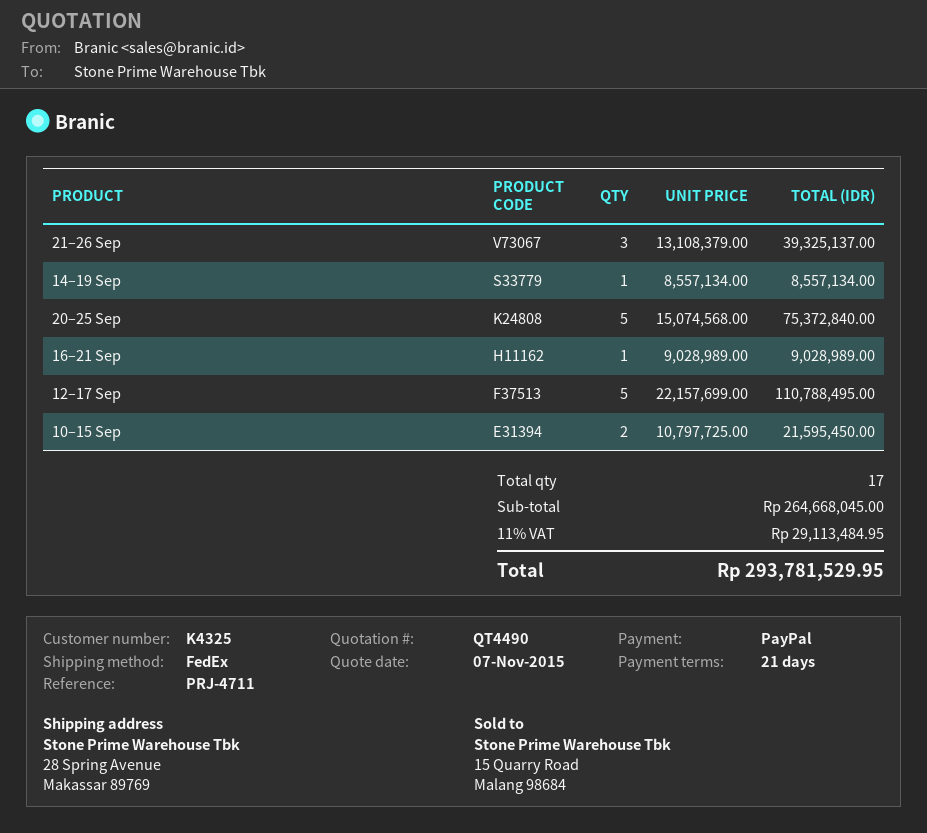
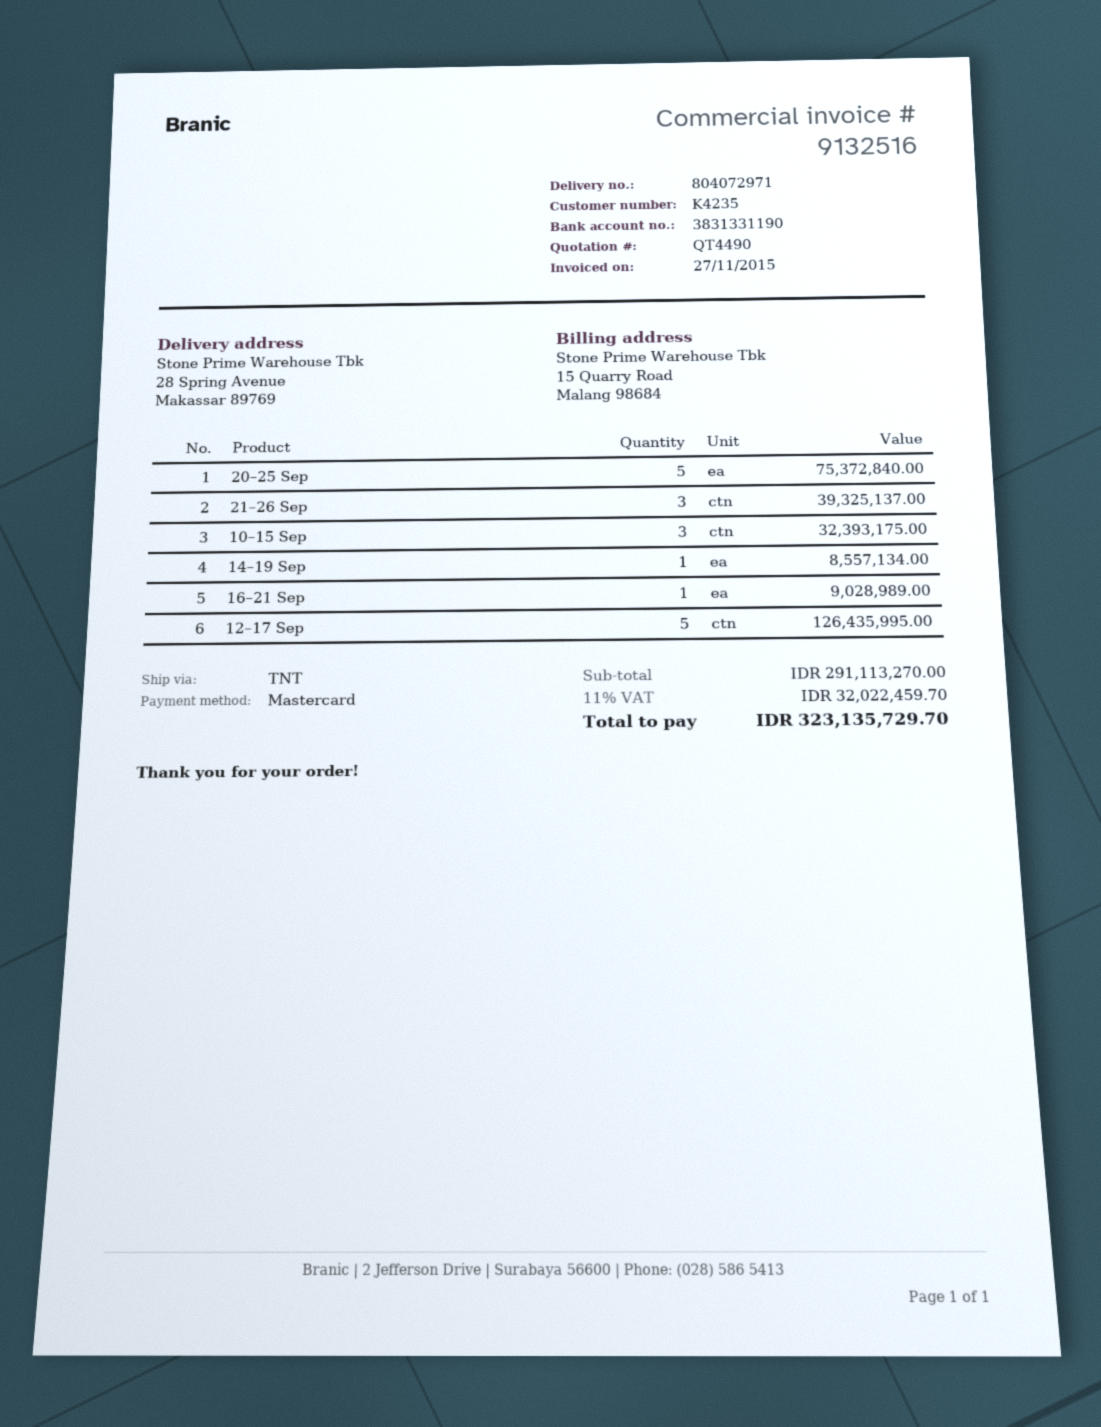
customer number: K4325 -> K4235
payment method: PayPal -> Mastercard
shipping method: FedEx -> TNT
12–17 Sep: 5 for 110788495.00 -> 5 for 126435995.00
10–15 Sep: 2 for 21595450.00 -> 3 for 32393175.00
subtotal: 264668045.00 -> 291113270.00
tax: 11% = 29113484.95 -> 11% = 32022459.70
total: 293781529.95 -> 323135729.70

